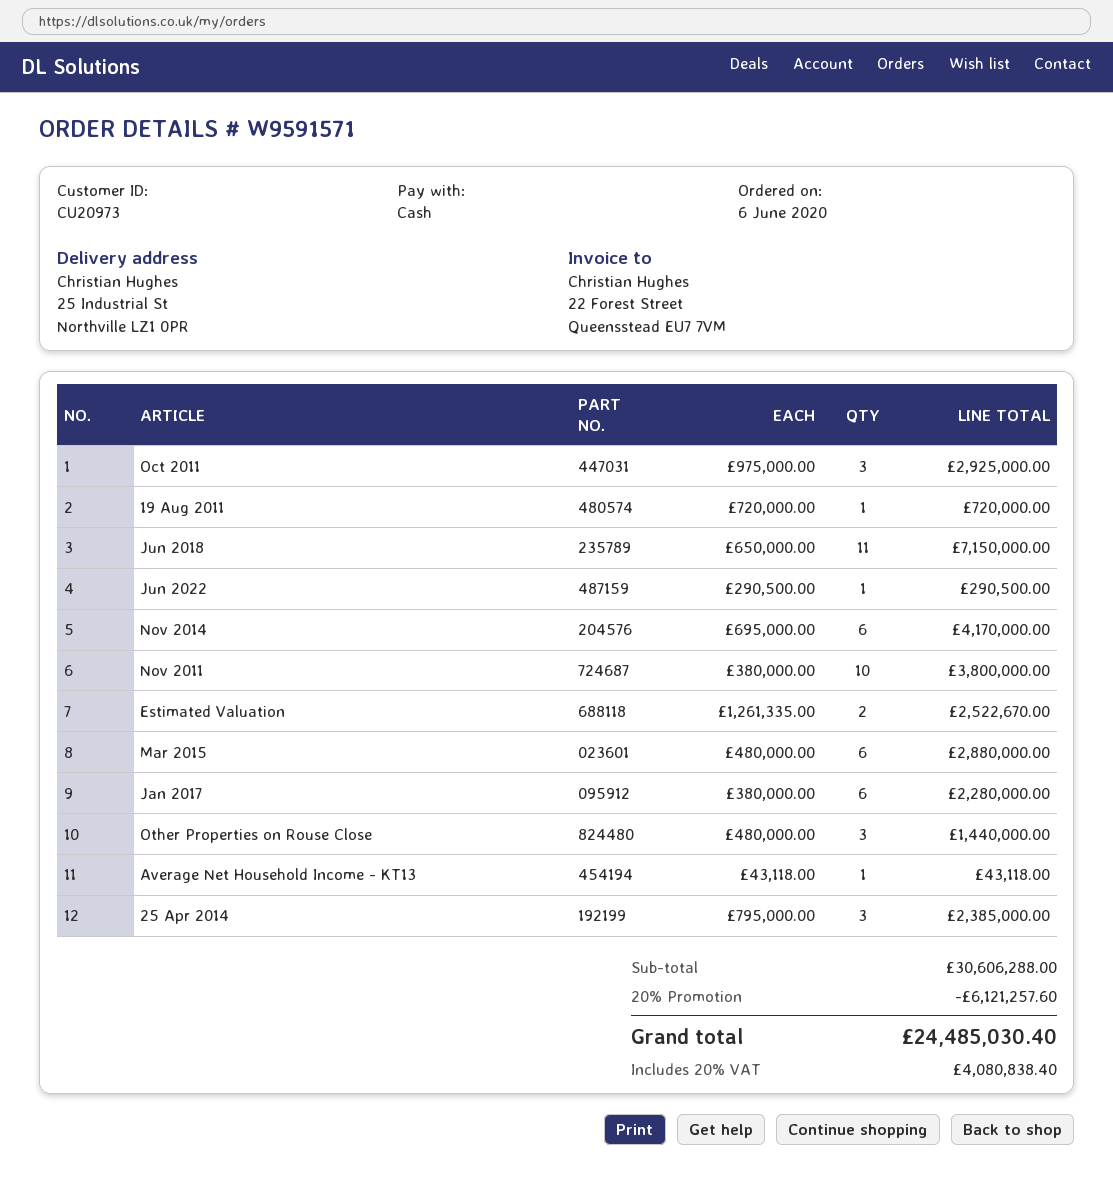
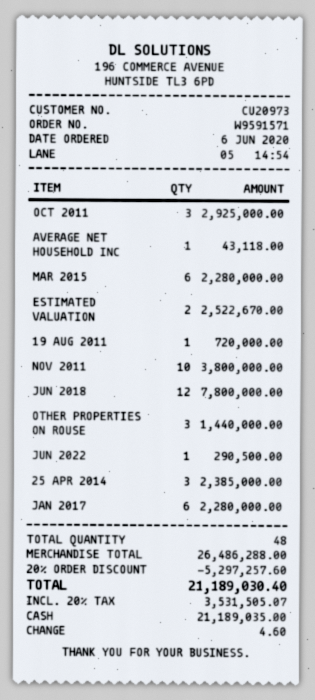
Jun 2018: 11 for 7150000.00 -> 12 for 7800000.00
Nov 2014: 6 for 4170000.00 -> none
Mar 2015: 6 for 2880000.00 -> 6 for 2280000.00
subtotal: 30606288.00 -> 26486288.00
discount: 20% = 6121257.60 -> 20% = 5297257.60
tax: 20% = 4080838.40 -> 20% = 3531505.07
total: 24485030.40 -> 21189030.40

